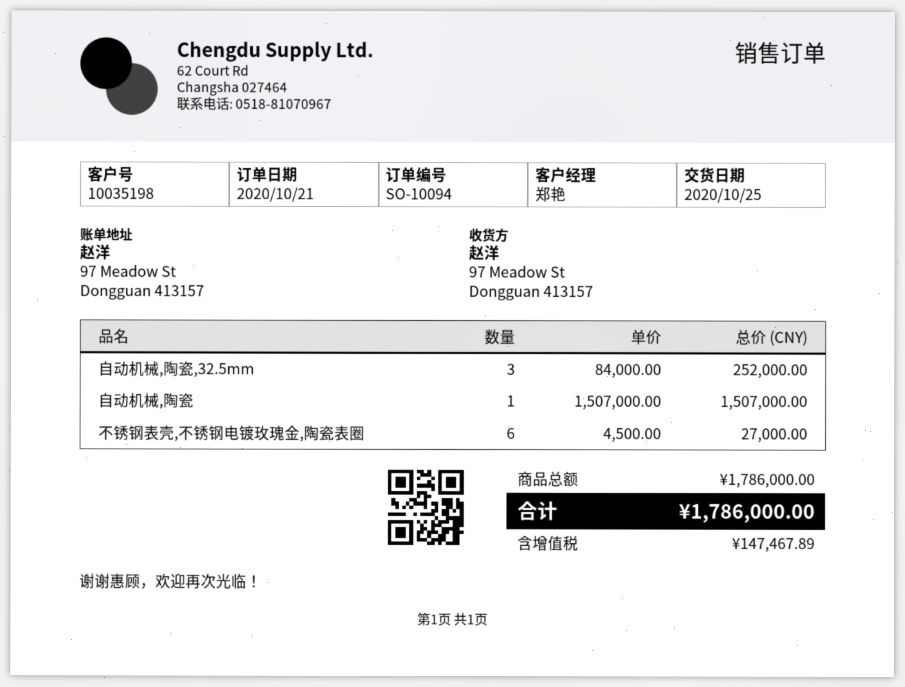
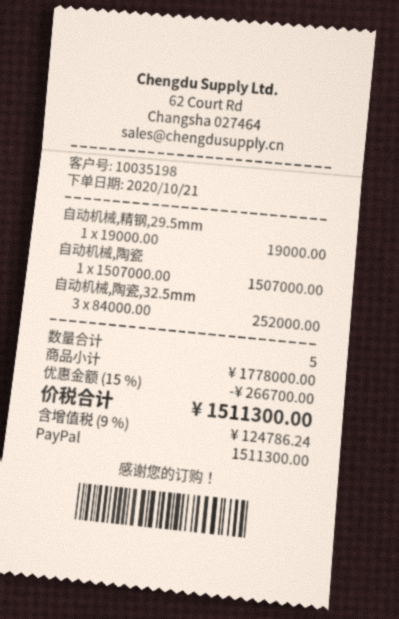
不锈钢表壳,不锈钢电镀玫瑰金,陶瓷表圈: 6 x 4500.00 = 27000.00 -> none
自动机械,精钢,29.5mm: none -> 1 x 19000.00 = 19000.00
subtotal: 1786000.00 -> 1778000.00
discount: none -> 15% = 266700.00
tax: 147467.89 -> 124786.24
total: 1786000.00 -> 1511300.00

